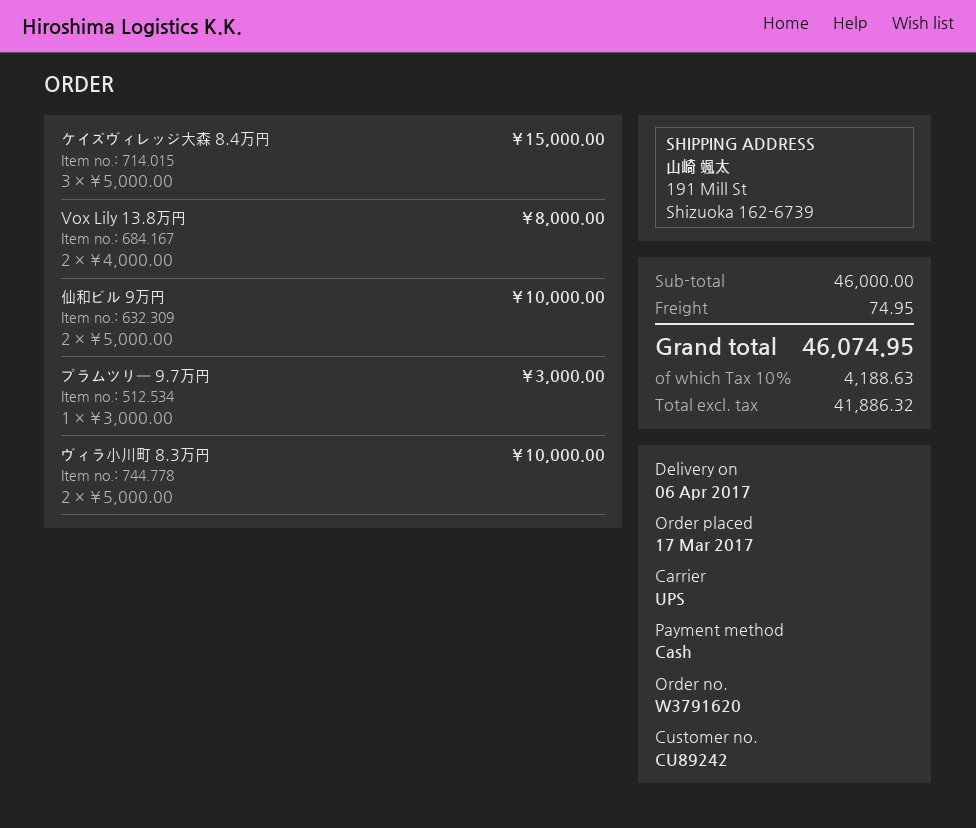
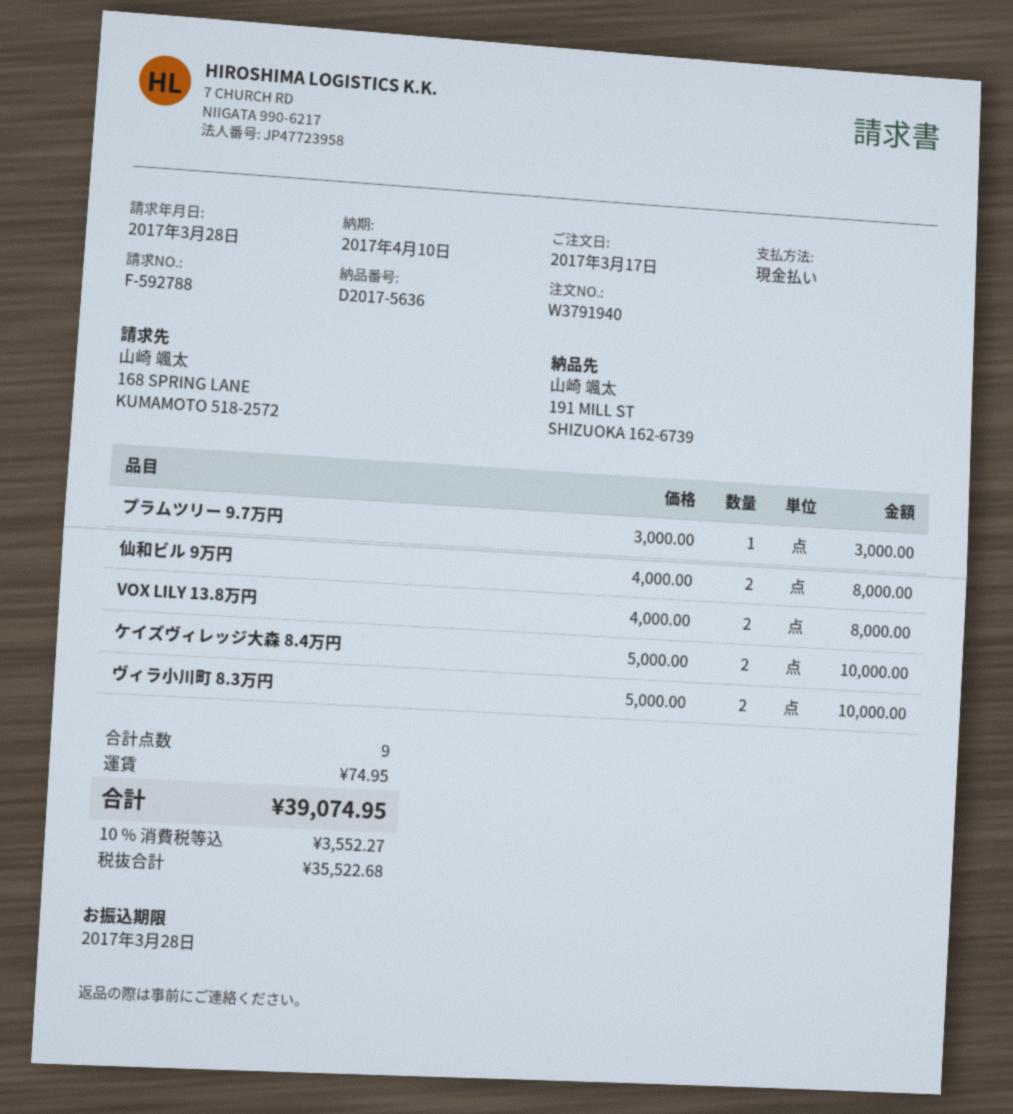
order number: W3791620 -> W3791940
delivery date: 2017-04-06 -> 2017-04-10
ケイズヴィレッジ大森 8.4万円: 3 x 5000.00 = 15000.00 -> 2 x 5000.00 = 10000.00
仙和ビル 9万円: 2 x 5000.00 = 10000.00 -> 2 x 4000.00 = 8000.00
net: 41886.32 -> 35522.68
tax: 10% = 4188.63 -> 10% = 3552.27
total: 46074.95 -> 39074.95

